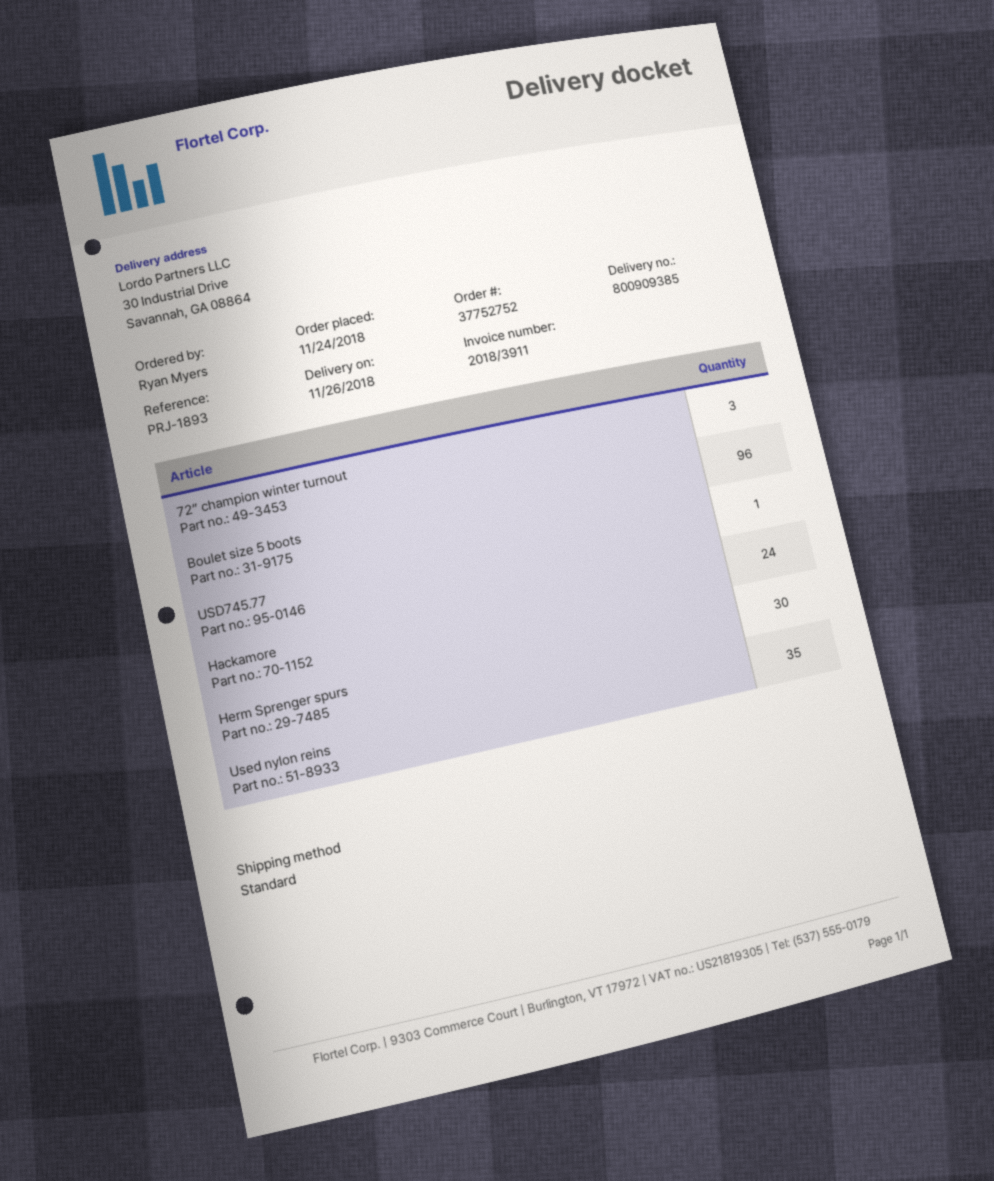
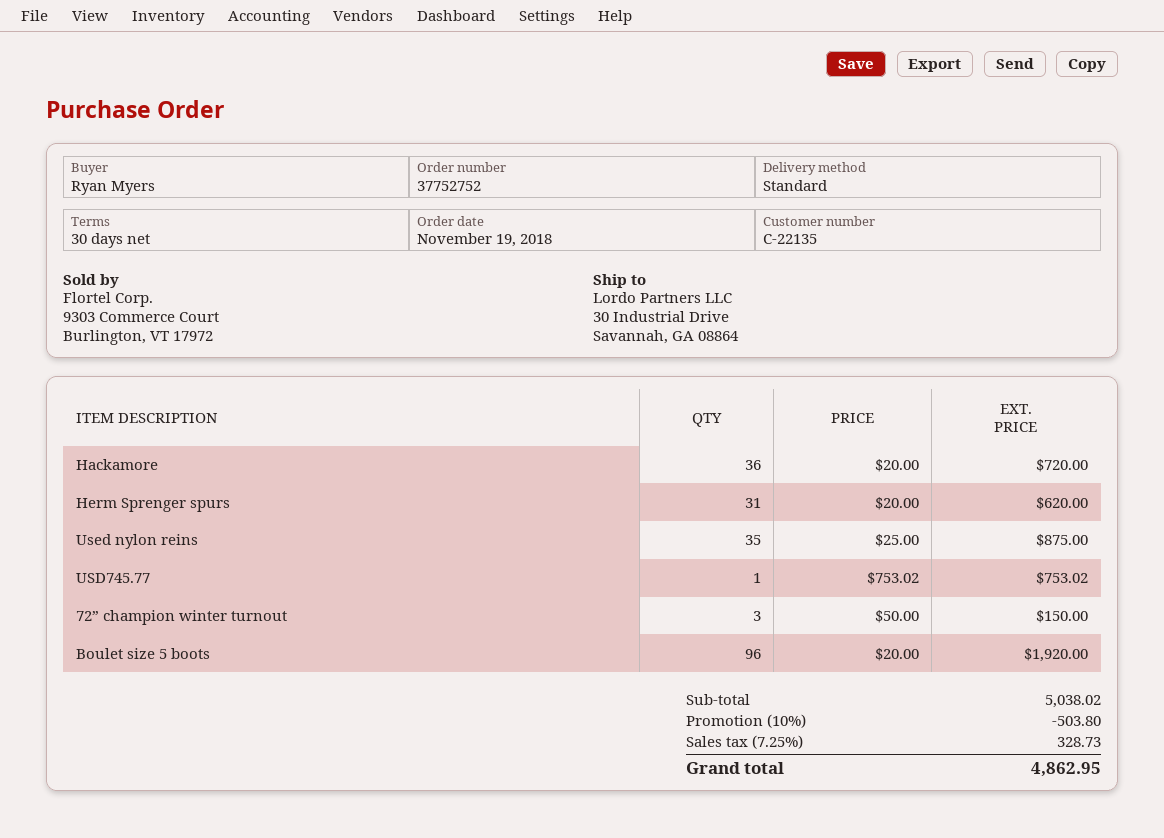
order date: 2018-11-24 -> 2018-11-19
Hackamore: 24 -> 36
Herm Sprenger spurs: 30 -> 31

